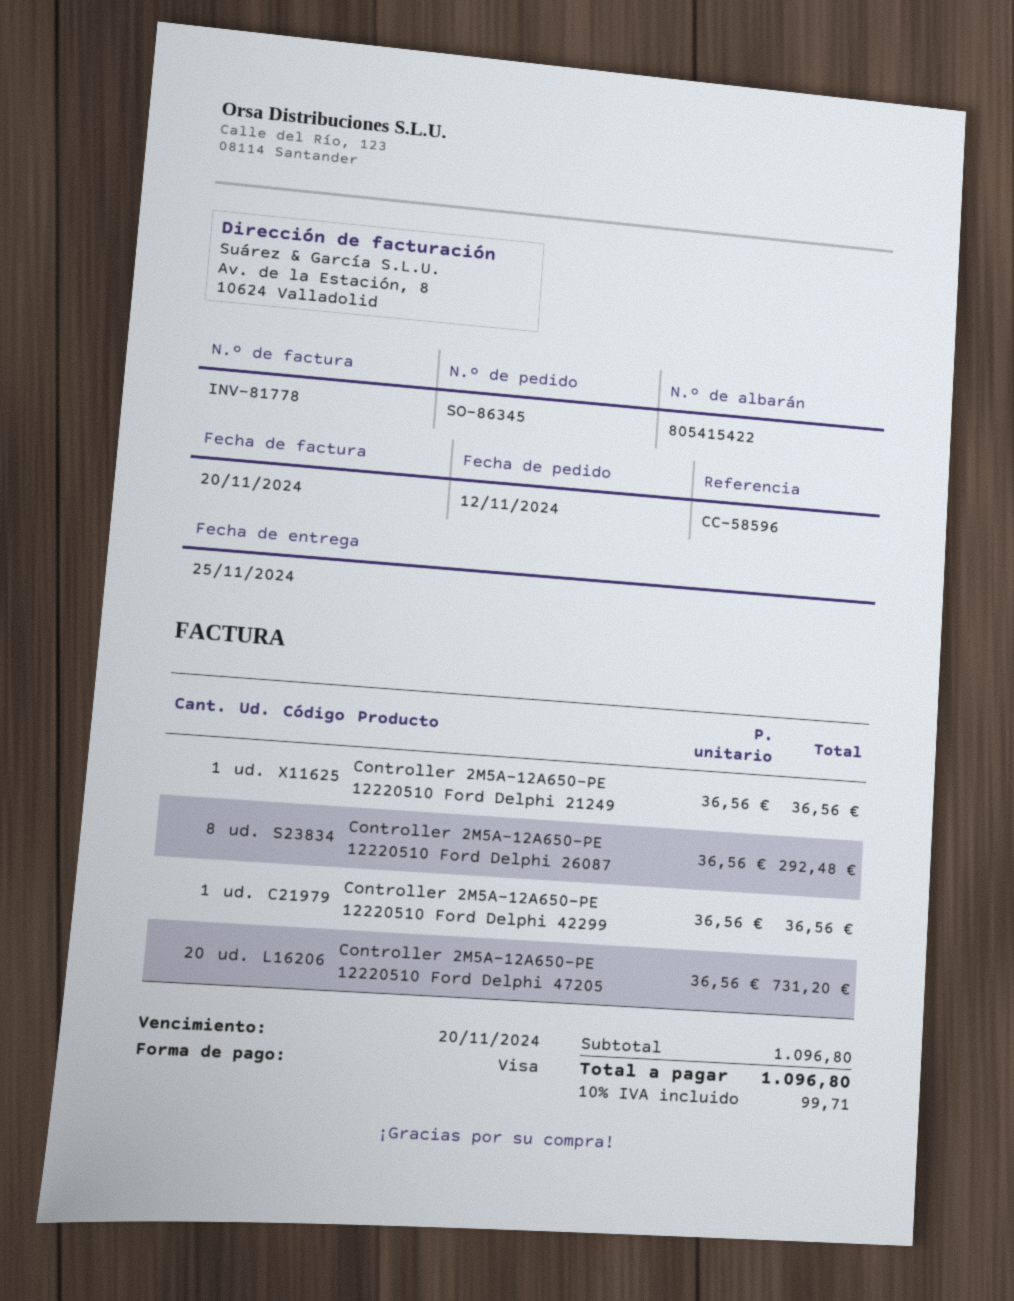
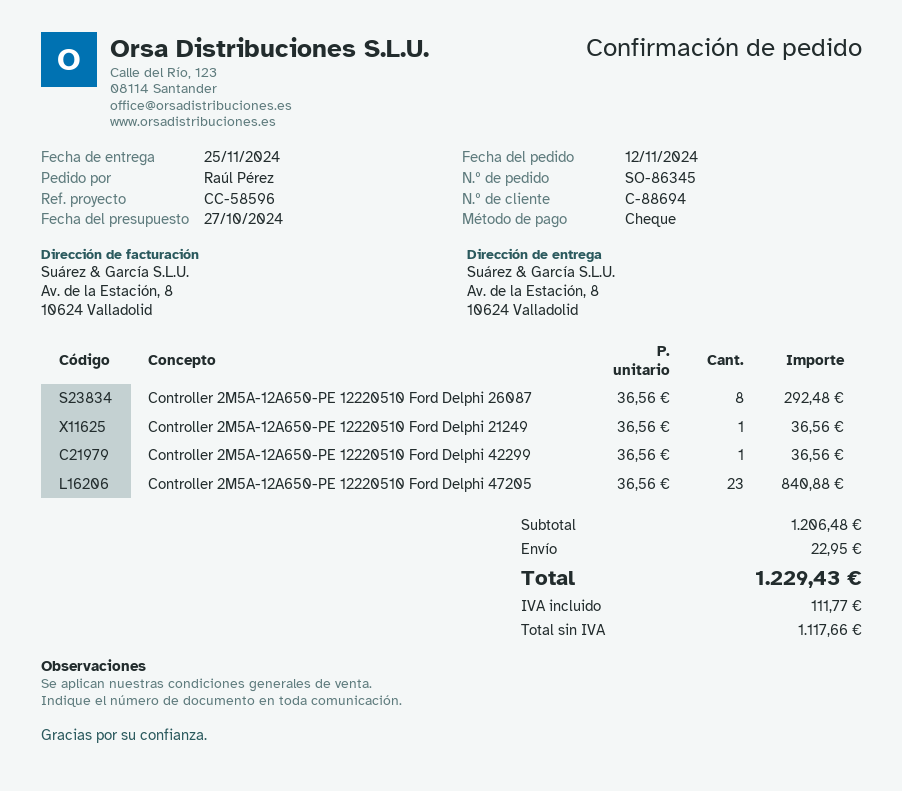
payment method: Visa -> cheque
Controller 2M5A-12A650-PE 12220510 Ford Delphi 47205: 20 x 36.56 = 731.20 -> 23 x 36.56 = 840.88
subtotal: 1096.80 -> 1206.48
shipping: none -> 22.95
tax: 99.71 -> 111.77
total: 1096.80 -> 1229.43

